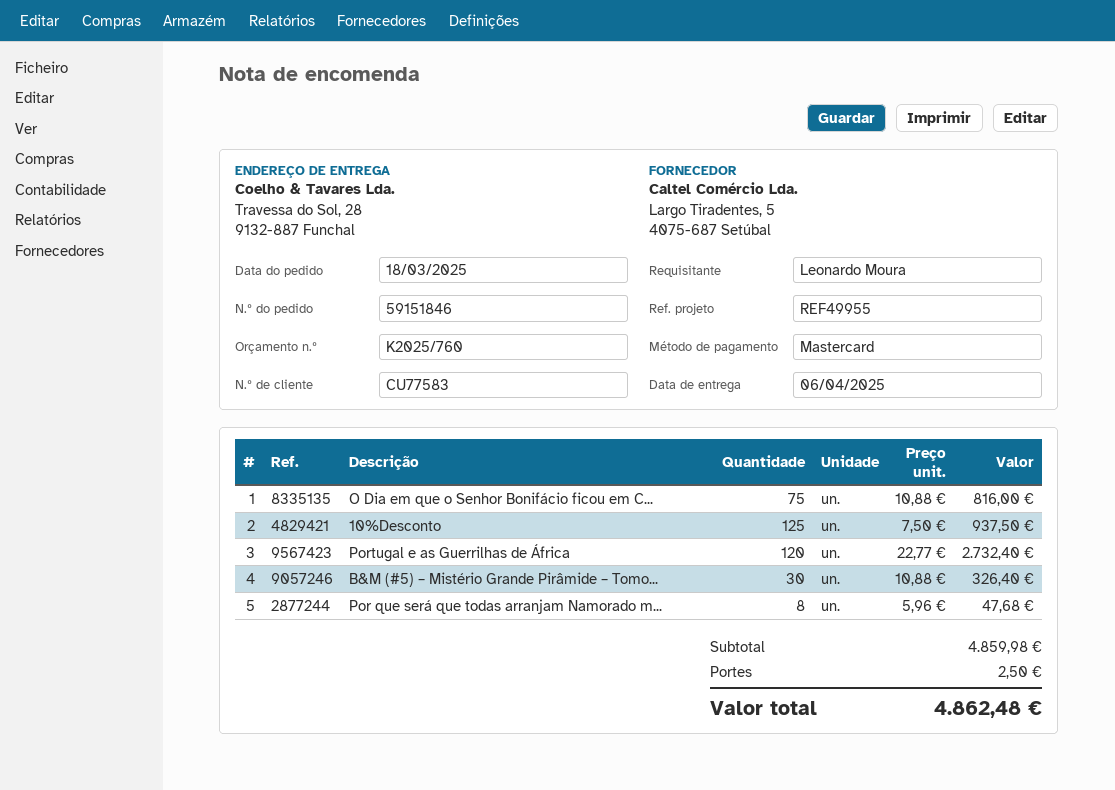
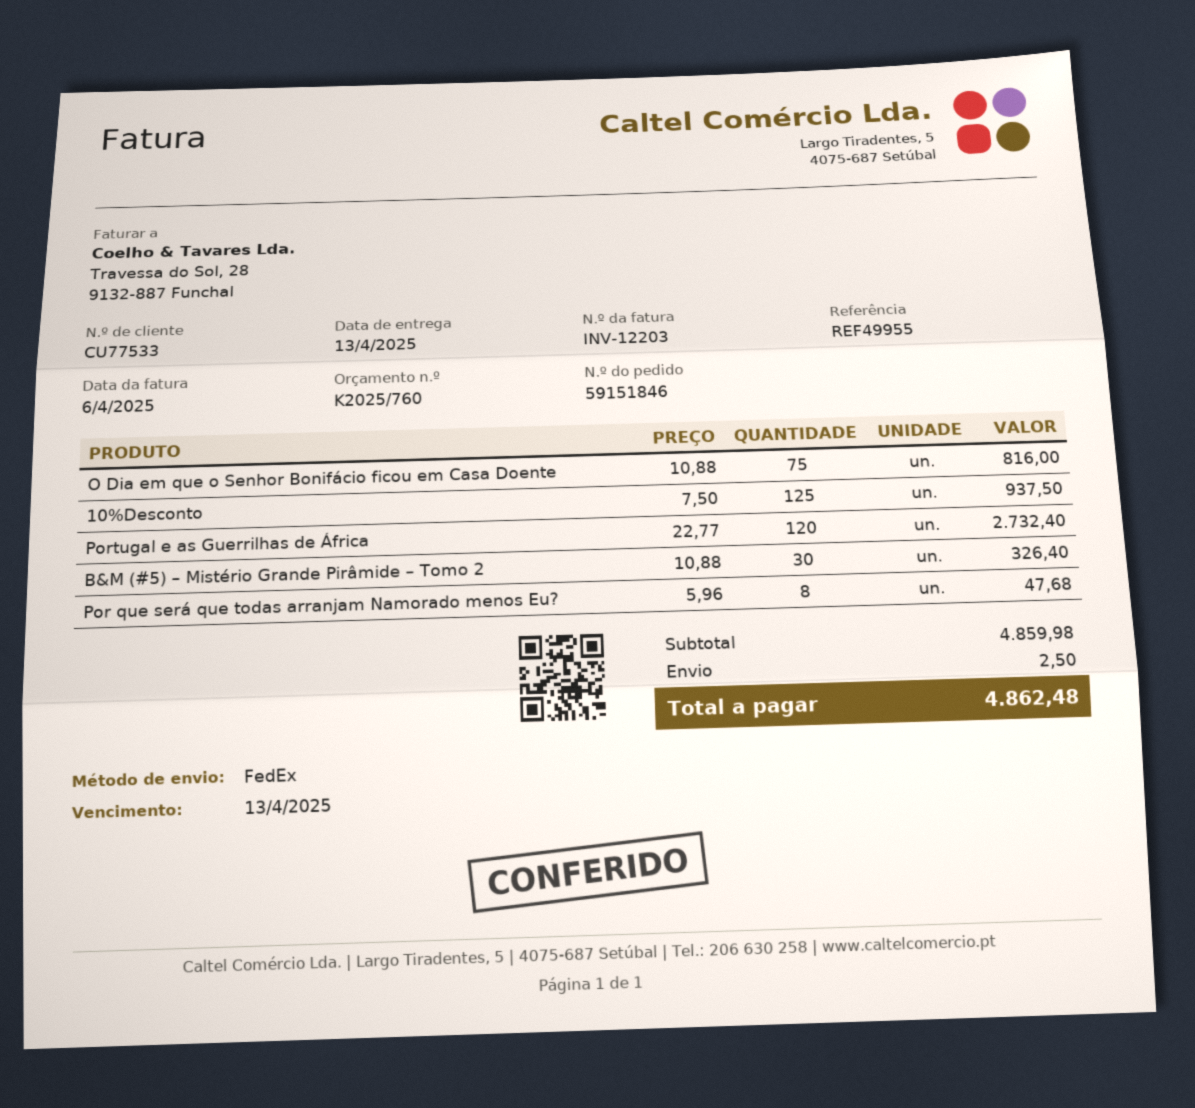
delivery date: 2025-04-06 -> 2025-04-13
customer number: CU77583 -> CU77533

